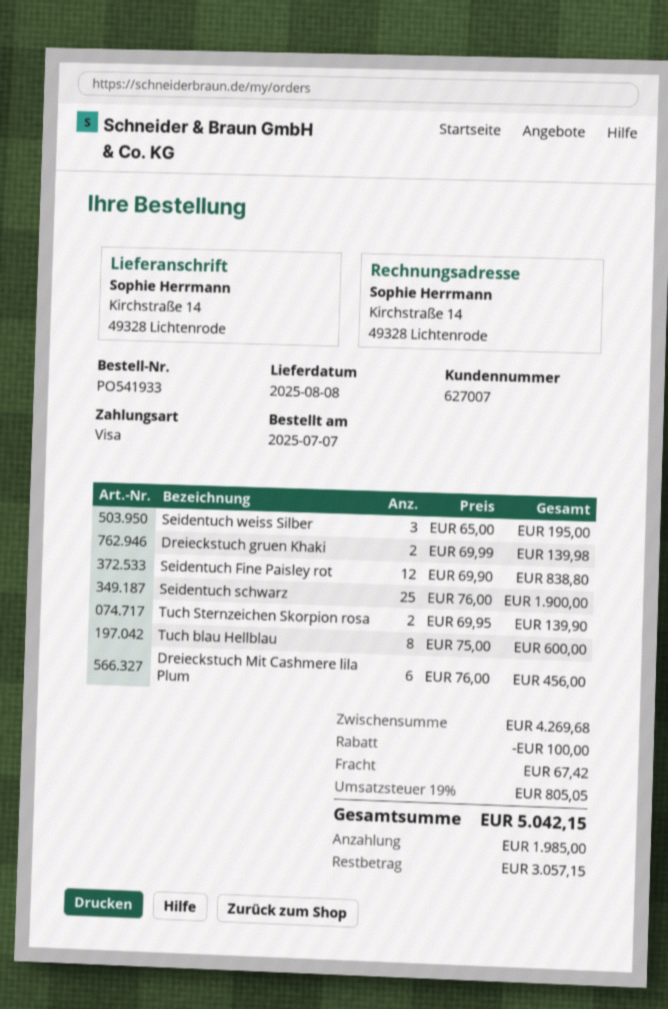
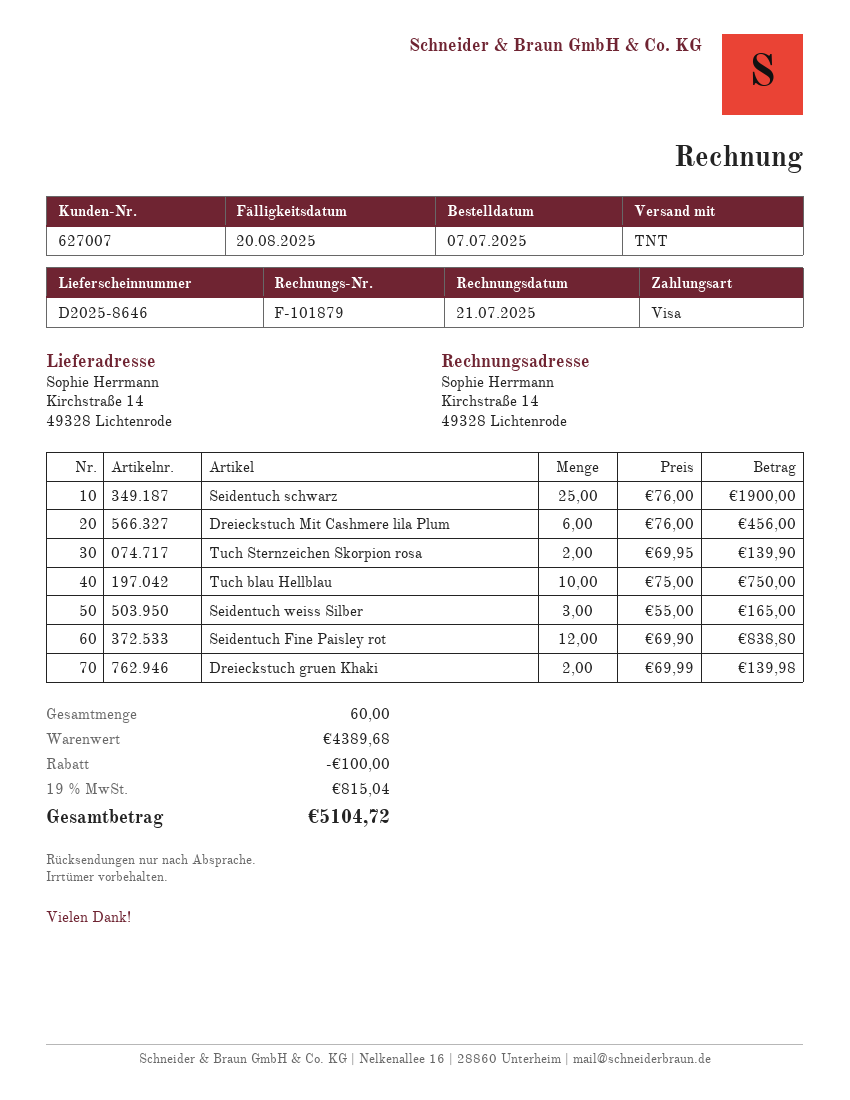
Seidentuch weiss Silber: 3 x 65.00 = 195.00 -> 3 x 55.00 = 165.00
Tuch blau Hellblau: 8 x 75.00 = 600.00 -> 10 x 75.00 = 750.00
subtotal: 4269.68 -> 4389.68
shipping: 67.42 -> none
tax: 19% = 805.05 -> 19% = 815.04
total: 5042.15 -> 5104.72

